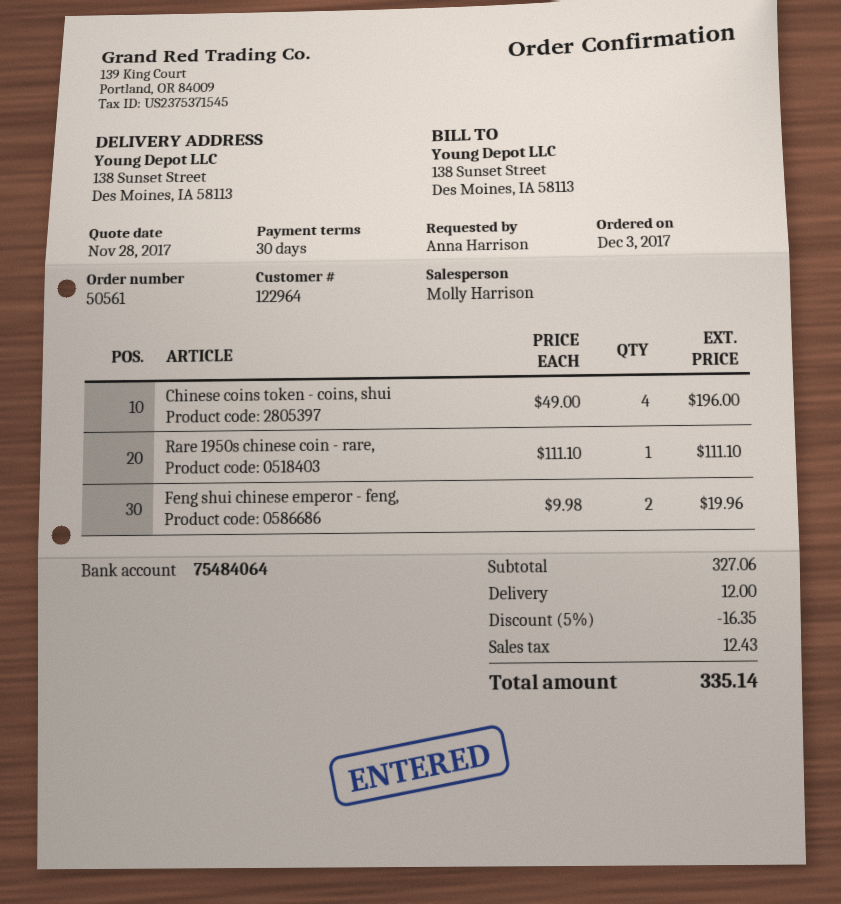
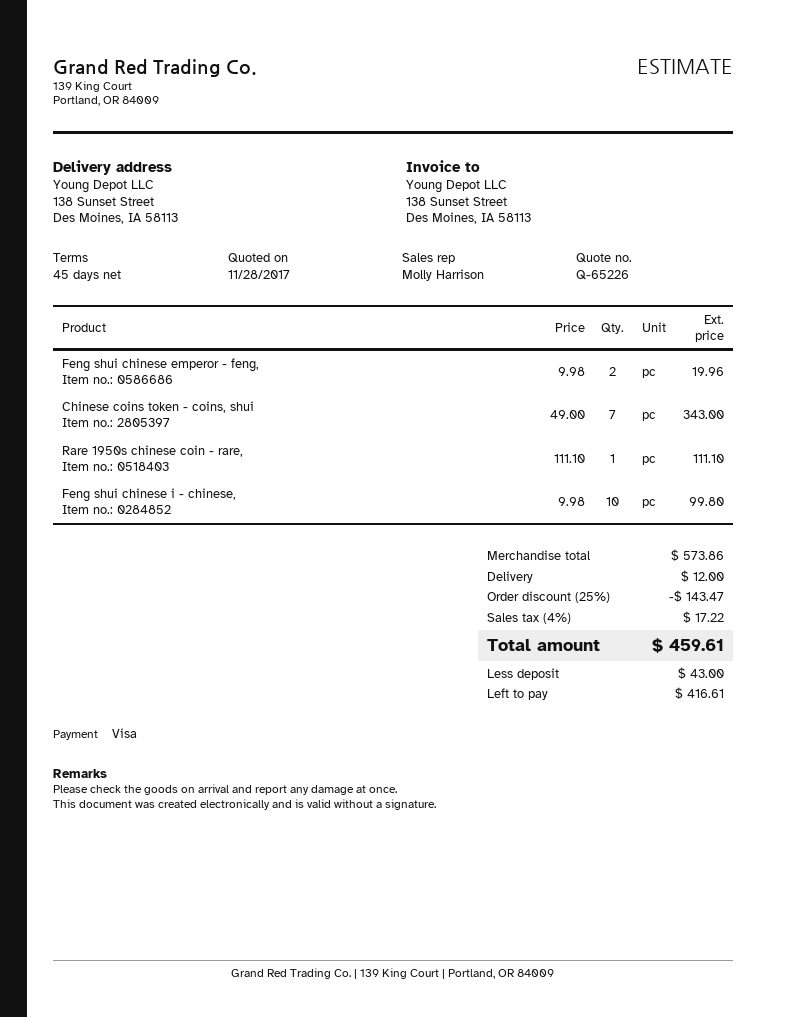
payment terms: 30 days -> 45 days
Chinese coins token - coins, shui: 4 x 49.00 = 196.00 -> 7 x 49.00 = 343.00
Feng shui chinese i - chinese,: none -> 10 x 9.98 = 99.80
subtotal: 327.06 -> 573.86
discount: 5% = 16.35 -> 25% = 143.47
tax: 12.43 -> 17.22
total: 335.14 -> 459.61

